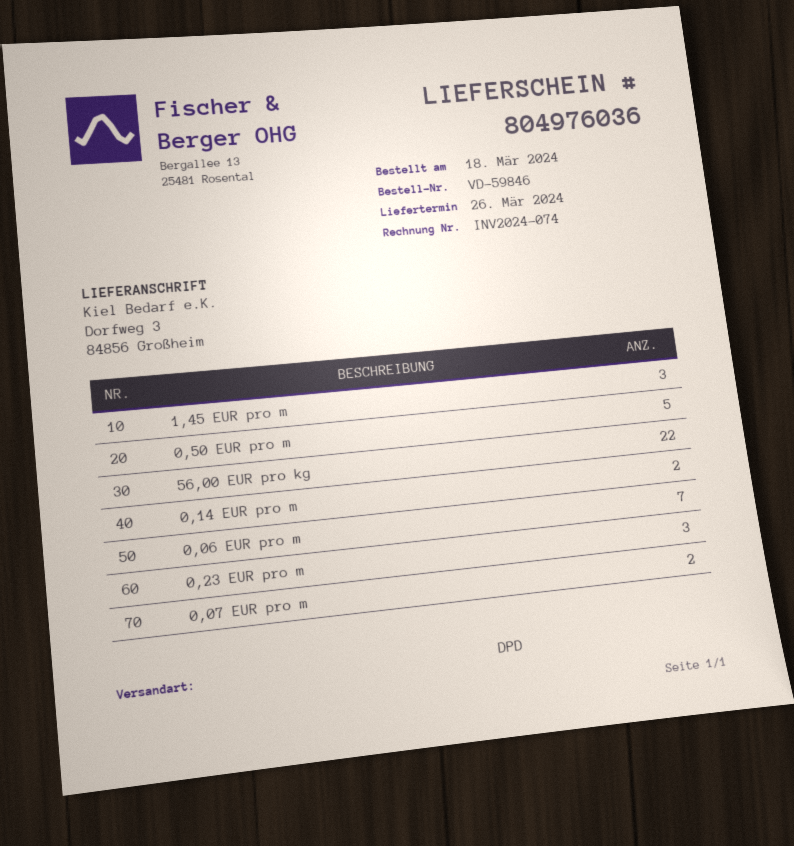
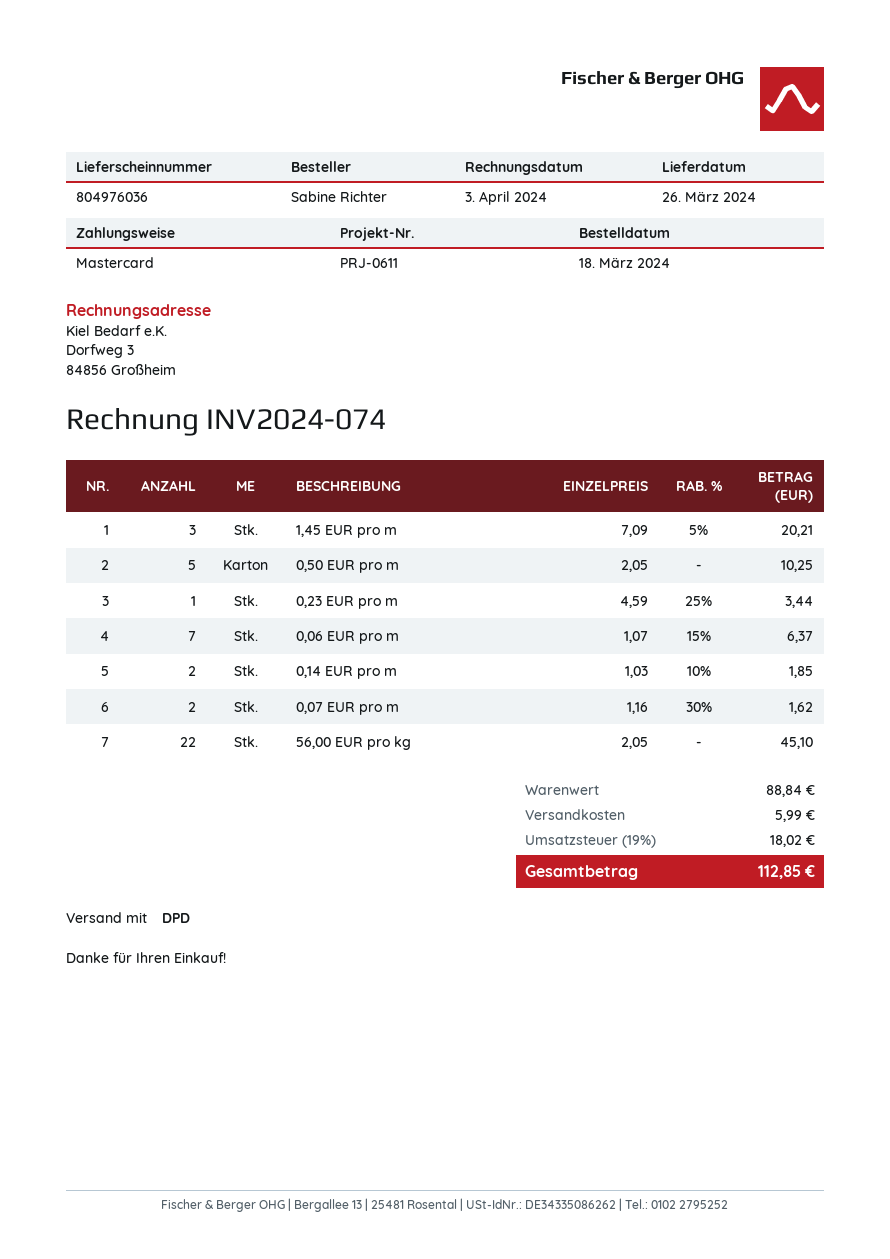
0,23 EUR pro m: 3 -> 1

